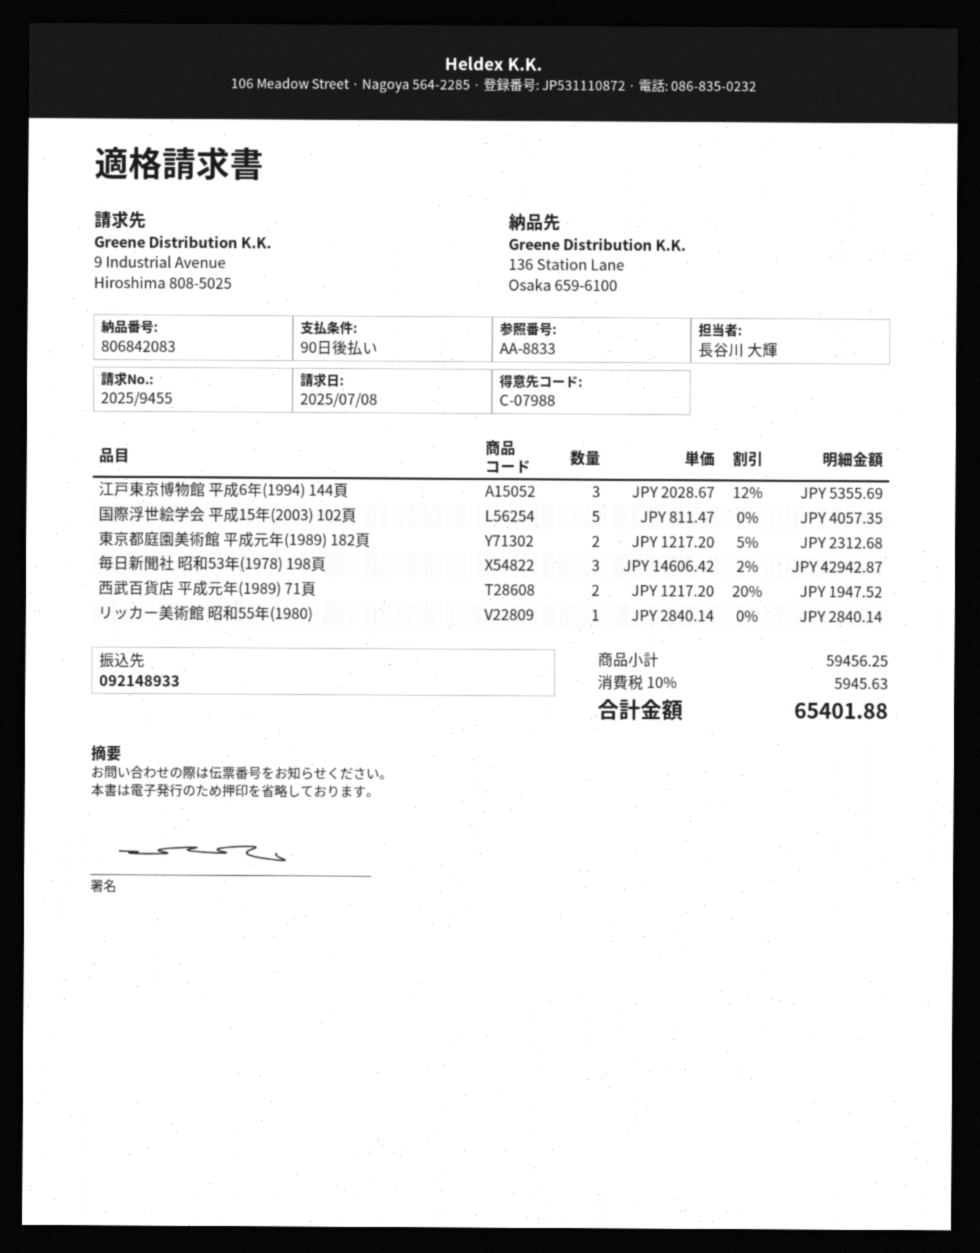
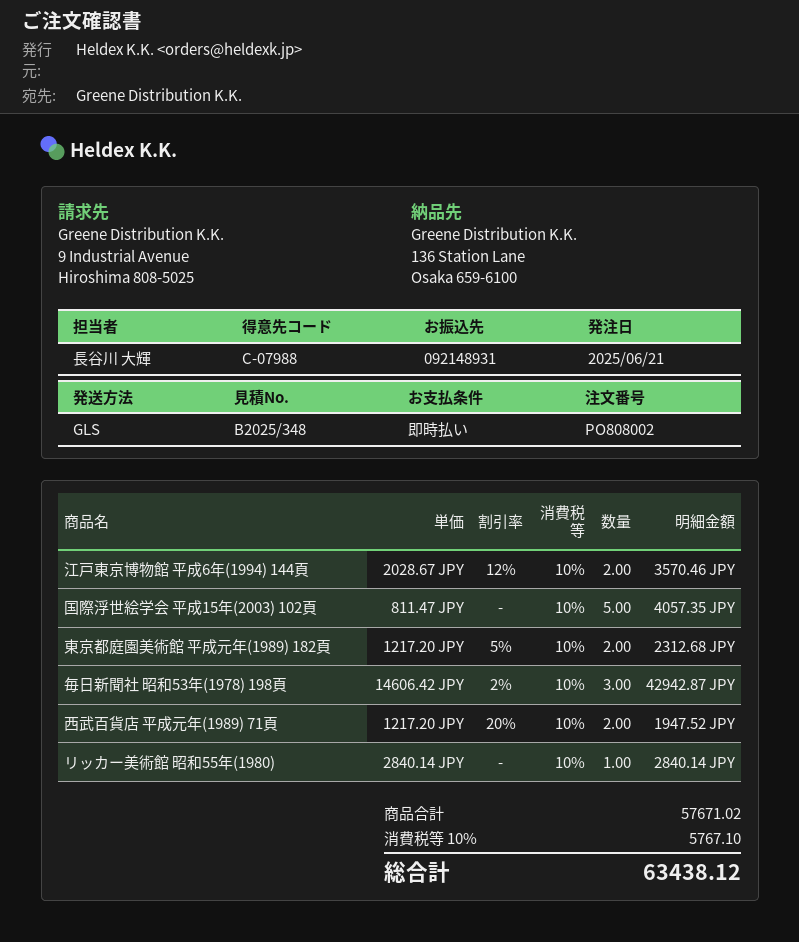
payment terms: 90 days -> on receipt
bank account: 092148933 -> 092148931
江戸東京博物館 平成6年(1994) 144頁: 3 x 2028.67 - 12% = 5355.69 -> 2 x 2028.67 - 12% = 3570.46
subtotal: 59456.25 -> 57671.02
tax: 10% = 5945.63 -> 10% = 5767.10
total: 65401.88 -> 63438.12

